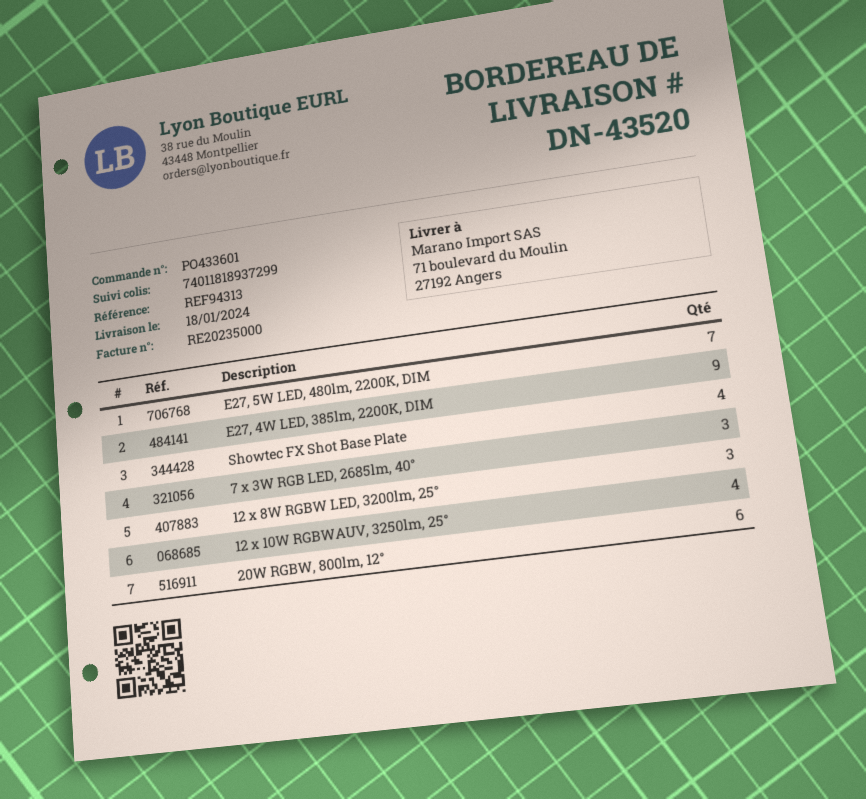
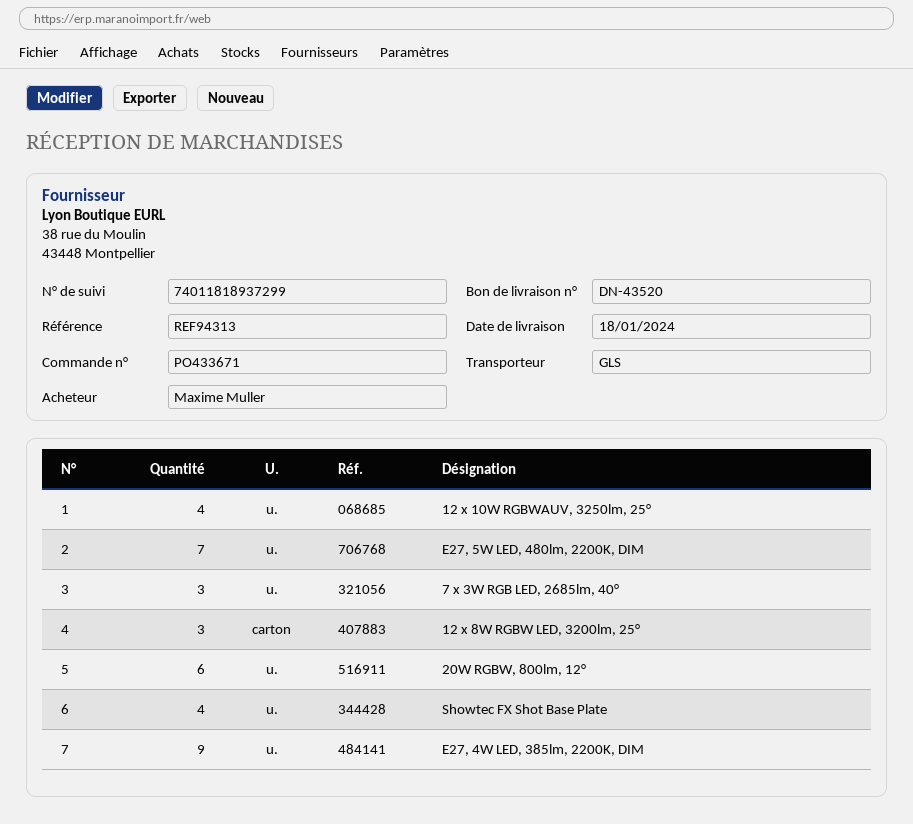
order number: PO433601 -> PO433671

